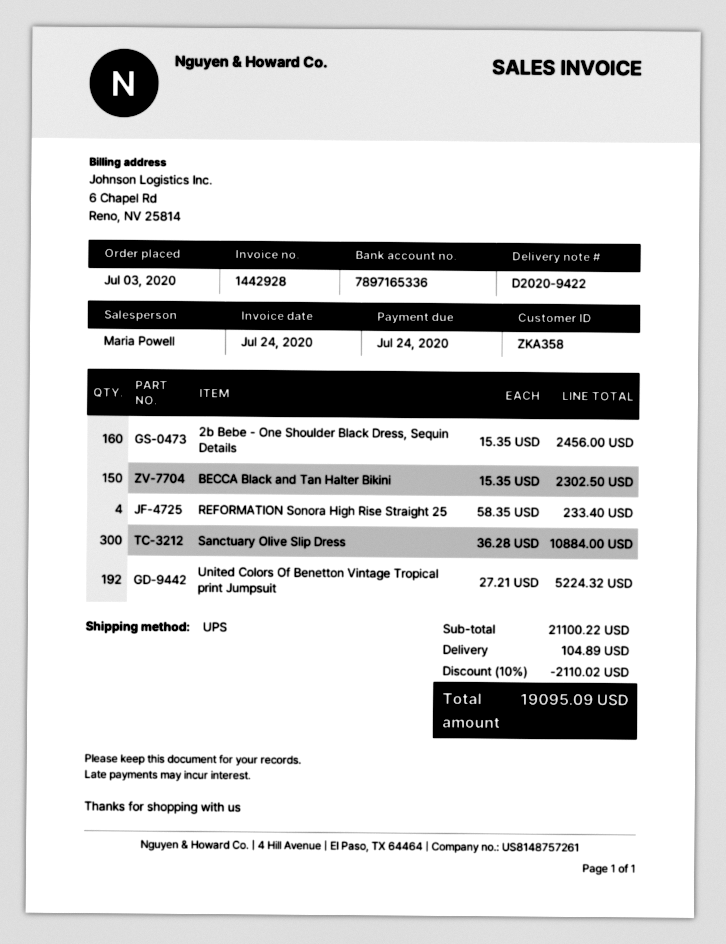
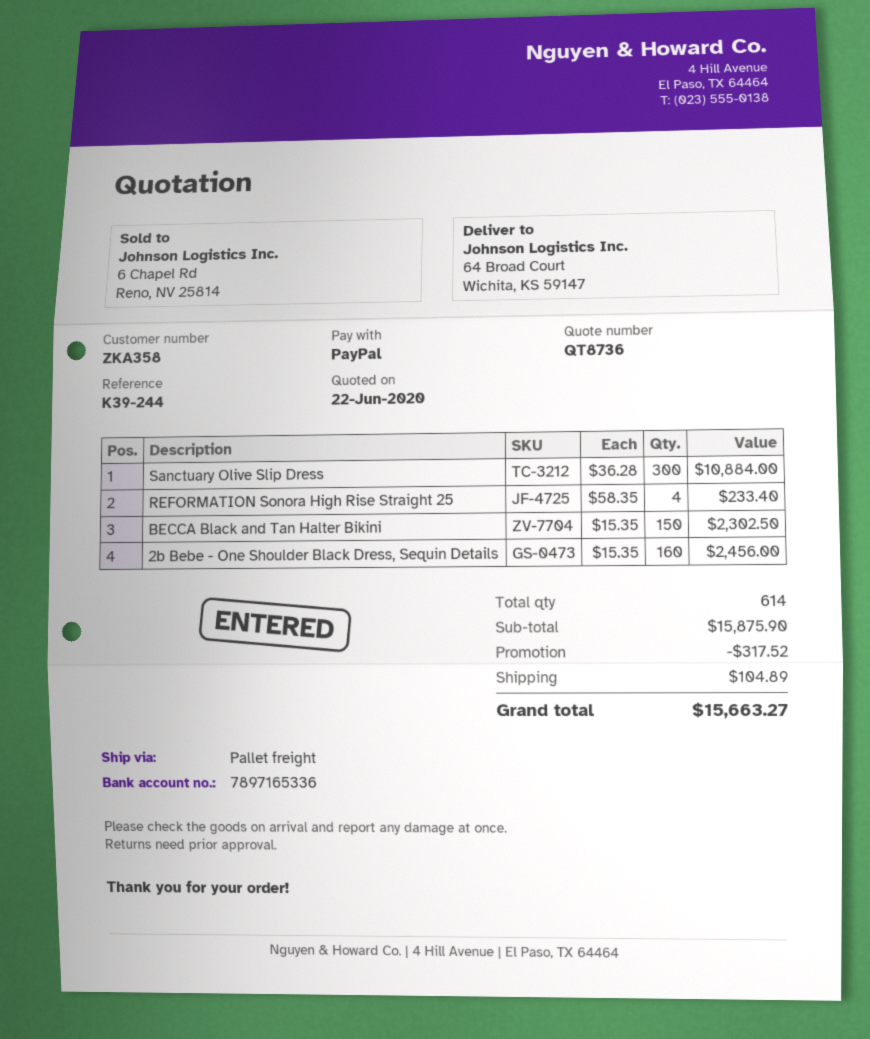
shipping method: UPS -> pallet freight
United Colors Of Benetton Vintage Tropical print Jumpsuit: 192 x 27.21 = 5224.32 -> none
subtotal: 21100.22 -> 15875.90
discount: 2110.02 -> 317.52
total: 19095.09 -> 15663.27

